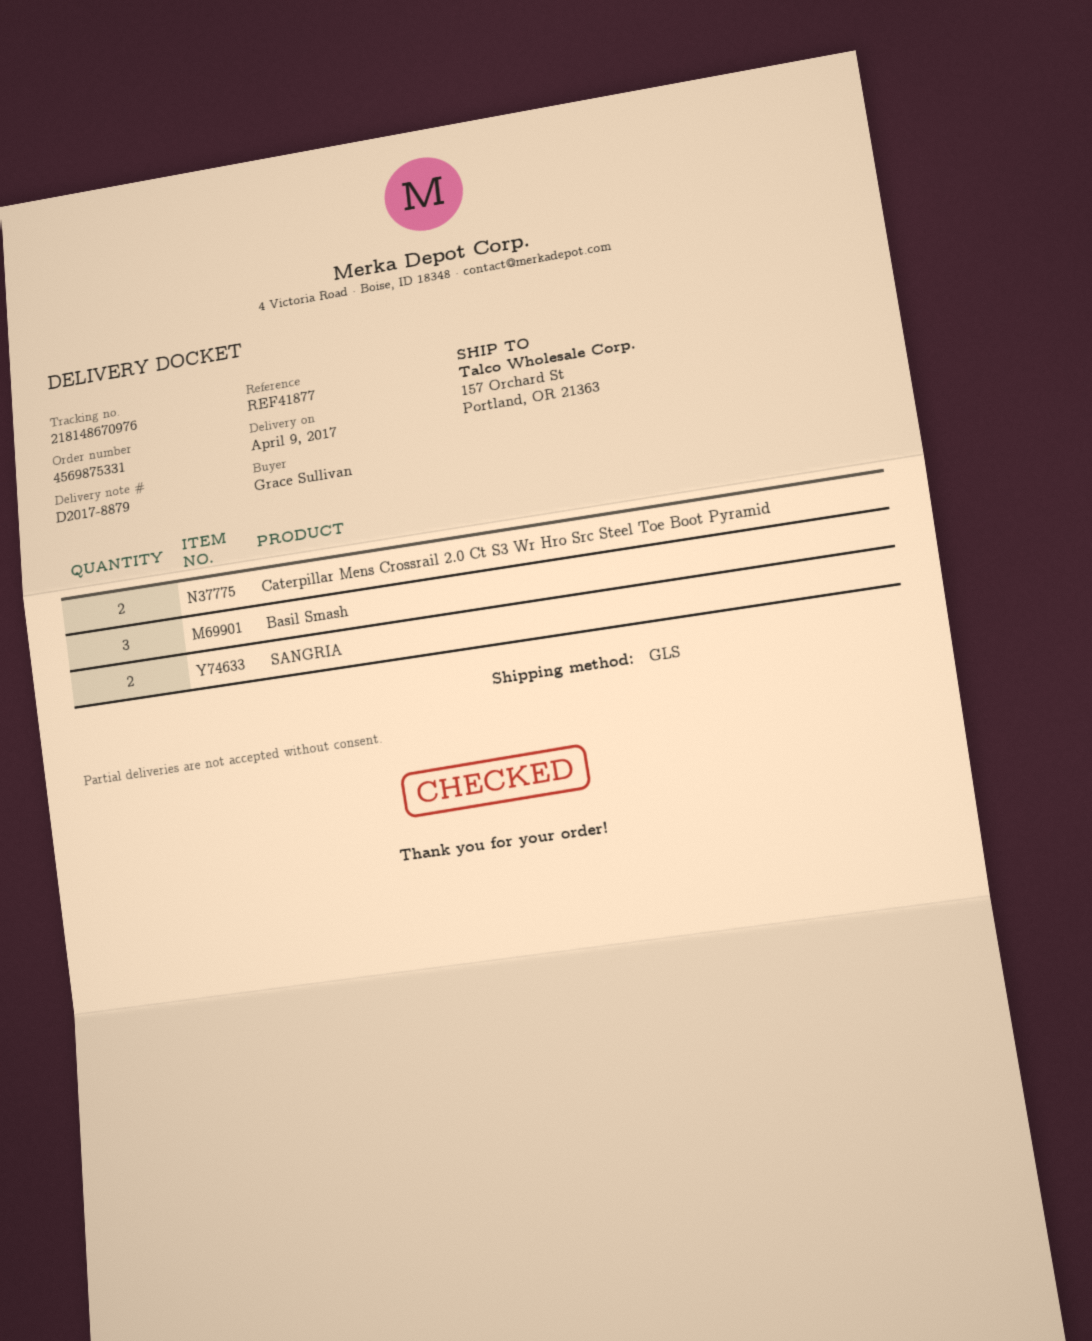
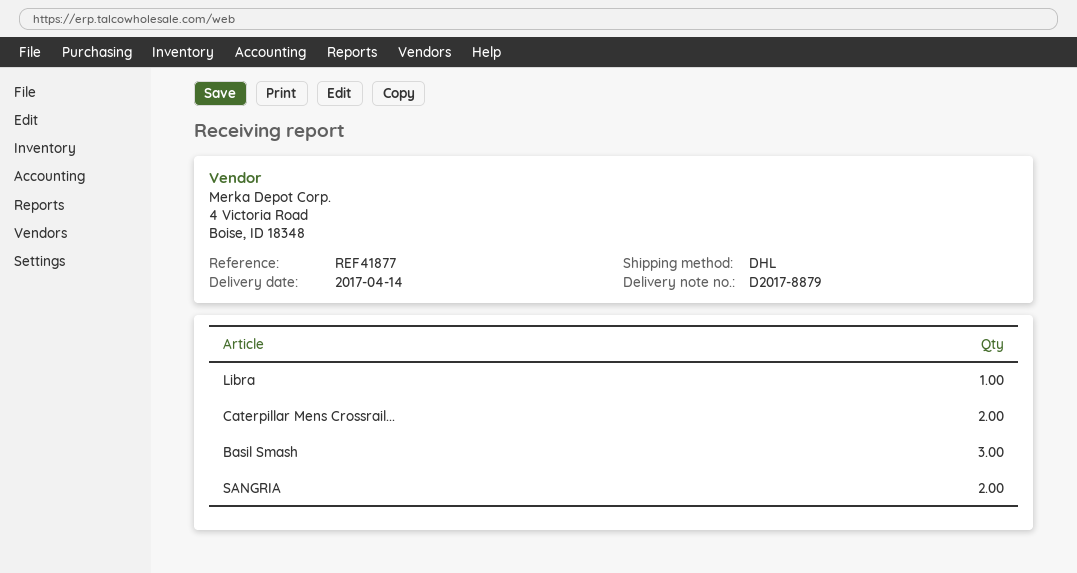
delivery date: 2017-04-09 -> 2017-04-14
shipping method: GLS -> DHL
Libra: none -> 1

